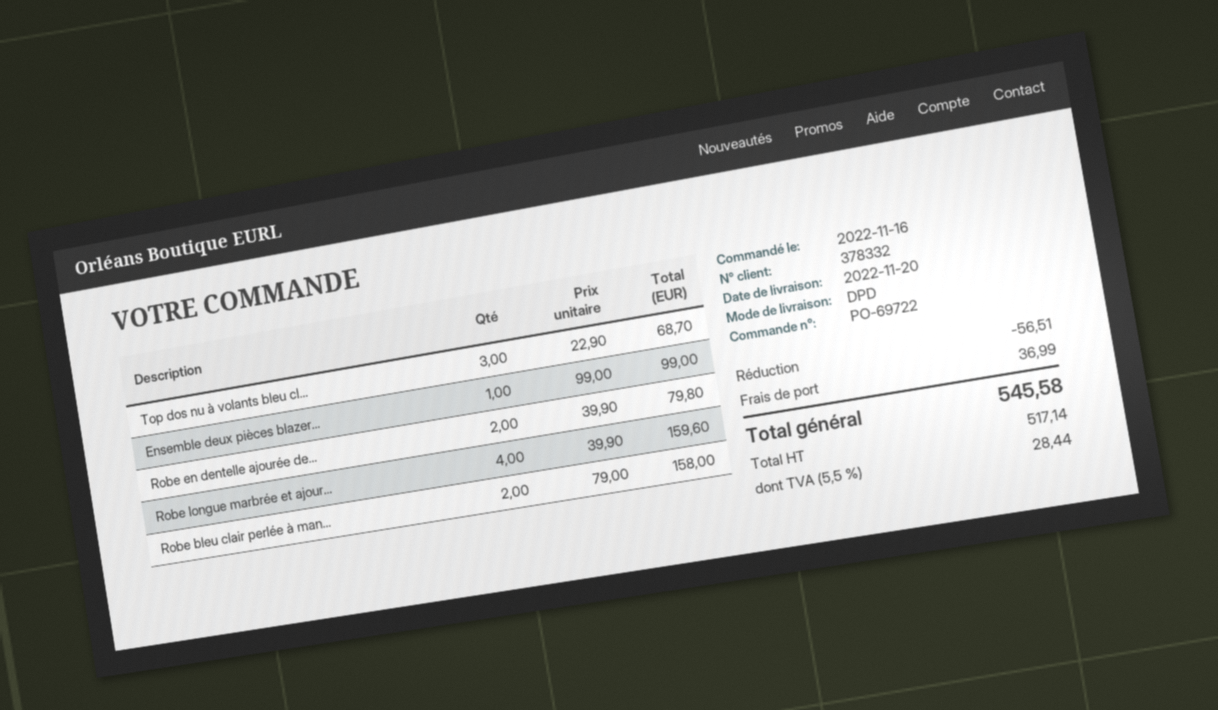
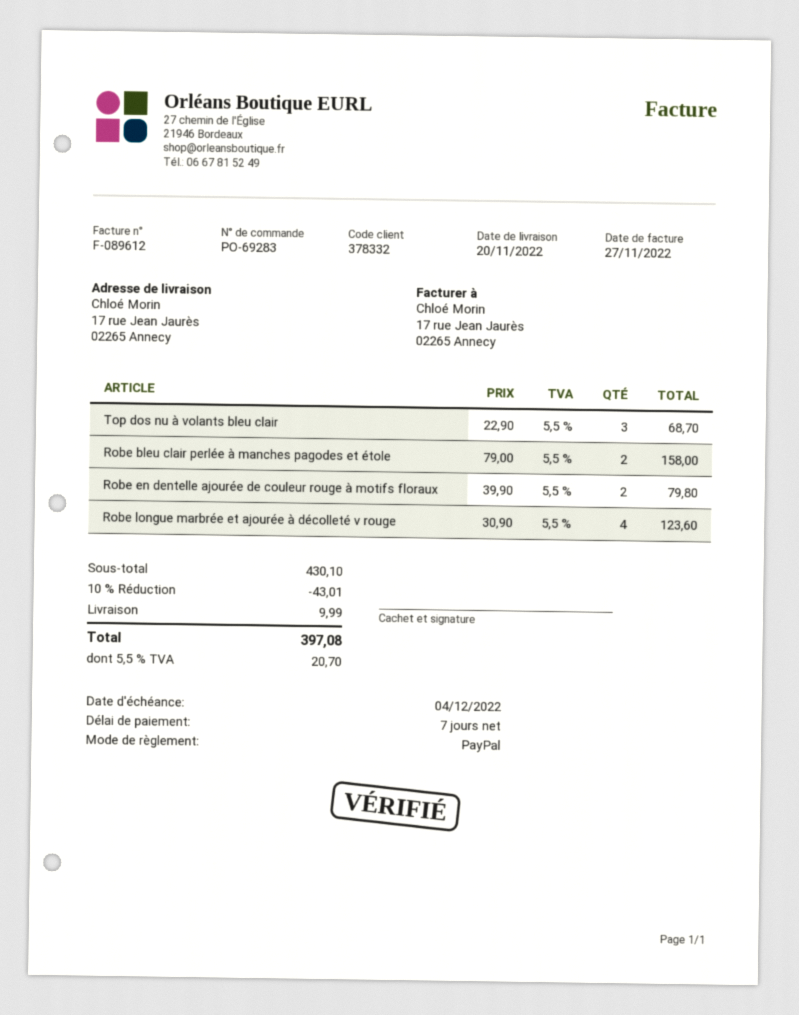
order number: PO-69722 -> PO-69283
Ensemble deux pièces blazer...: 1 x 99.00 = 99.00 -> none
Robe longue marbrée et ajour...: 4 x 39.90 = 159.60 -> 4 x 30.90 = 123.60
discount: 56.51 -> 43.01
shipping: 36.99 -> 9.99
tax: 5.5% = 28.44 -> 5.5% = 20.70
total: 545.58 -> 397.08

